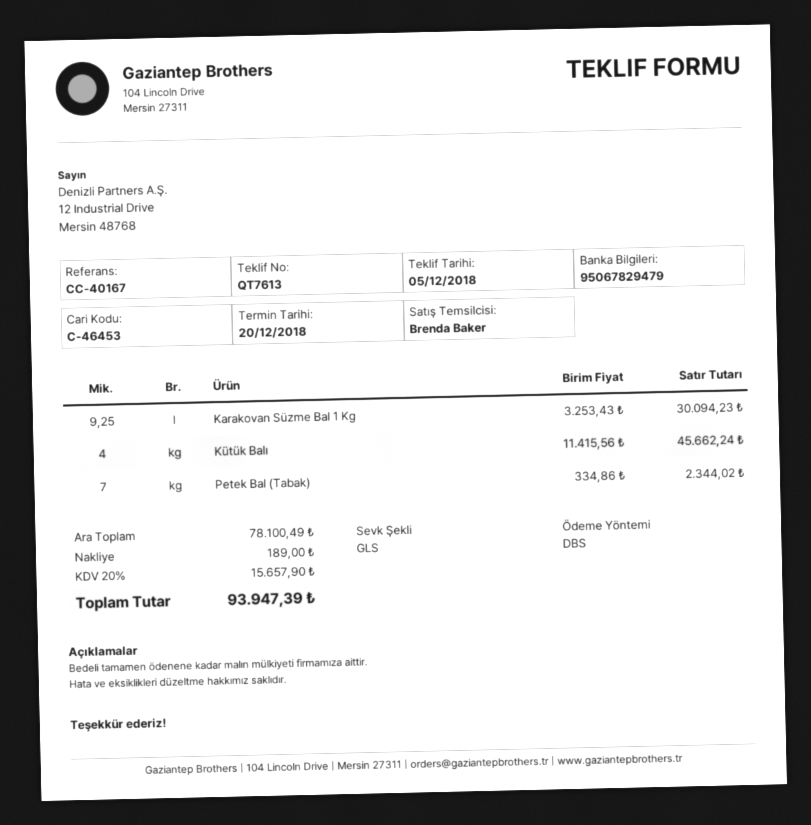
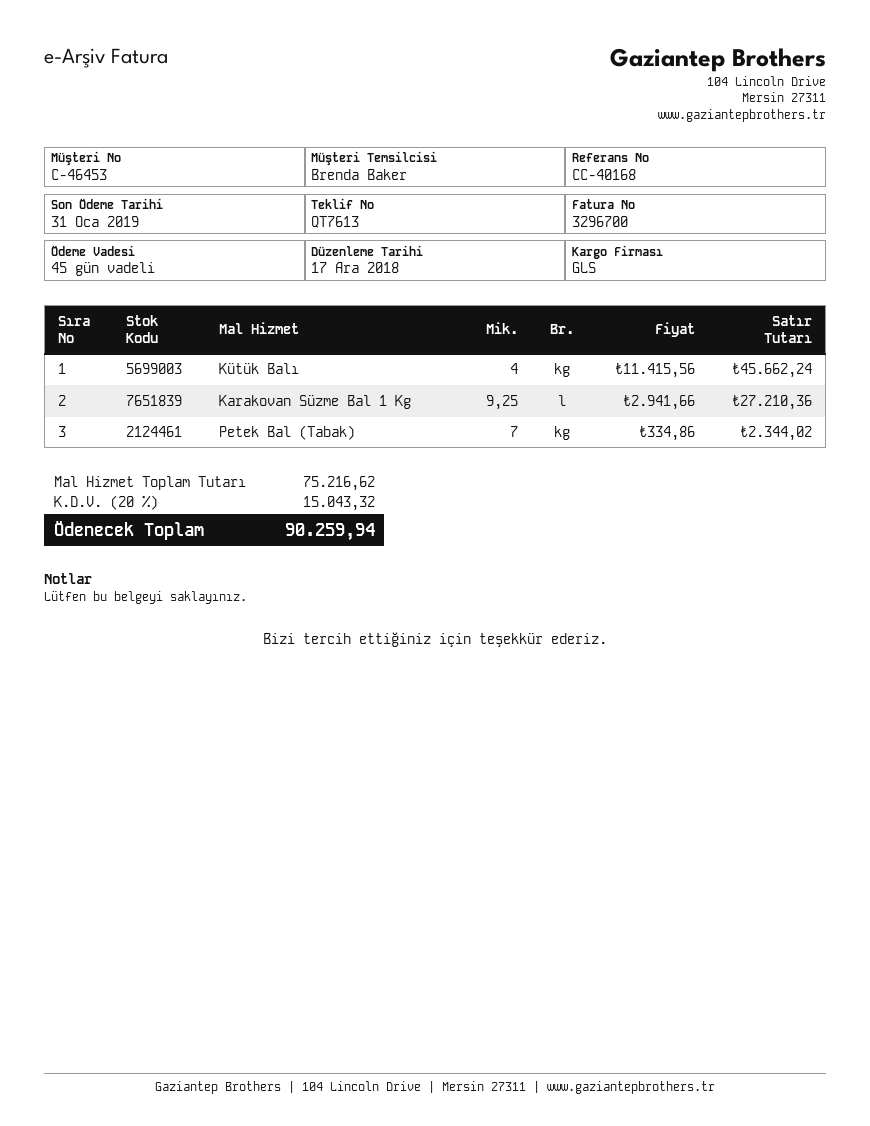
reference: CC-40167 -> CC-40168
Karakovan Süzme Bal 1 Kg: 9.25 x 3253.43 = 30094.23 -> 9.25 x 2941.66 = 27210.36
subtotal: 78100.49 -> 75216.62
shipping: 189.00 -> none
tax: 20% = 15657.90 -> 20% = 15043.32
total: 93947.39 -> 90259.94

